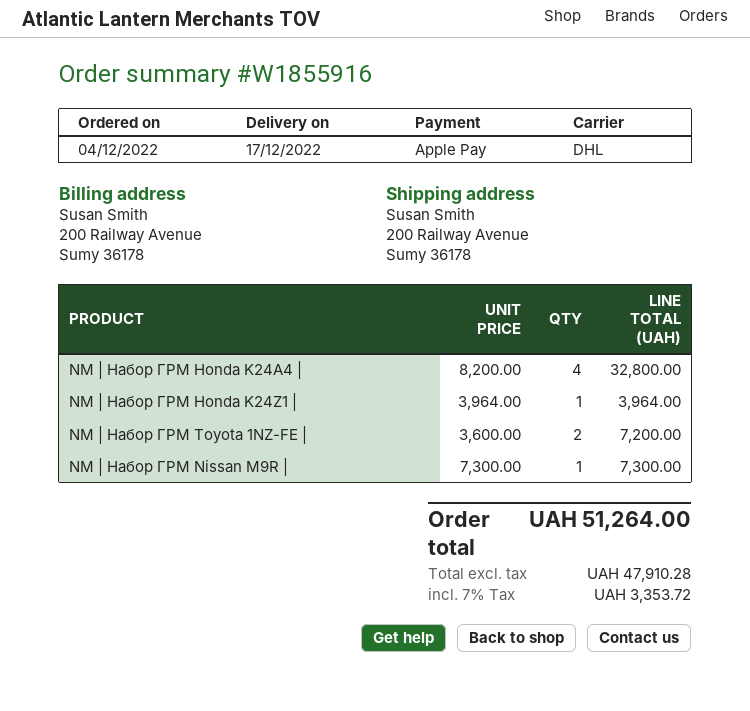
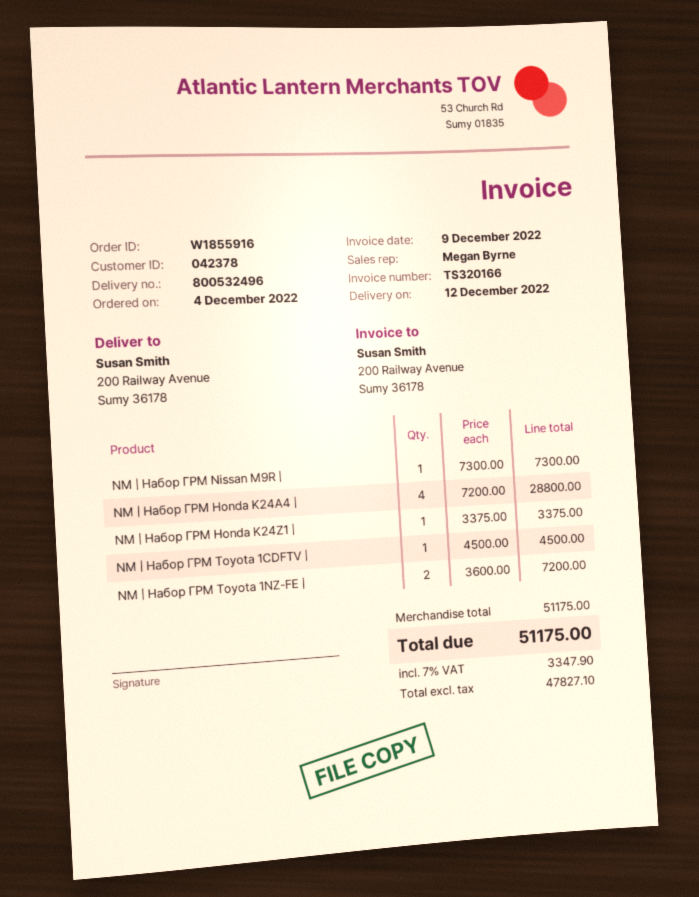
delivery date: 2022-12-17 -> 2022-12-12
NM | Набор ГРМ Honda K24A4 |: 4 x 8200.00 = 32800.00 -> 4 x 7200.00 = 28800.00
NM | Набор ГРМ Honda K24Z1 |: 1 x 3964.00 = 3964.00 -> 1 x 3375.00 = 3375.00
NM | Набор ГРМ Toyota 1CDFTV |: none -> 1 x 4500.00 = 4500.00
net: 47910.28 -> 47827.10
tax: 7% = 3353.72 -> 7% = 3347.90
total: 51264.00 -> 51175.00

